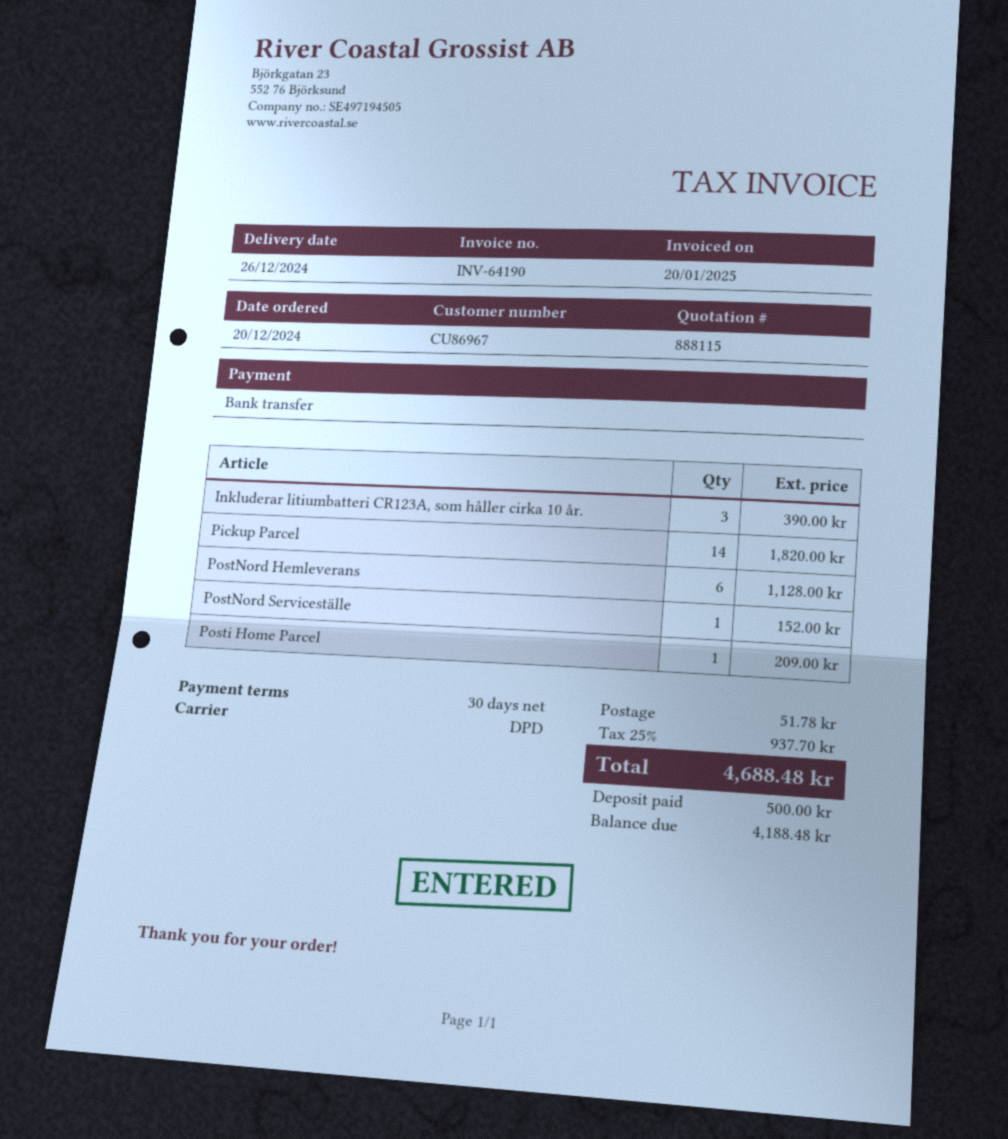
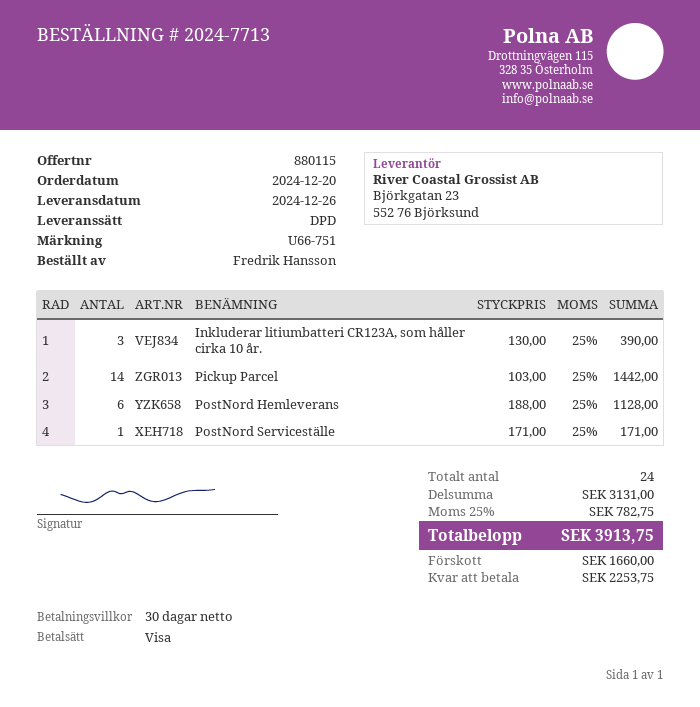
quote number: 888115 -> 880115
payment method: bank transfer -> Visa
Pickup Parcel: 14 for 1820.00 -> 14 for 1442.00
PostNord Serviceställe: 1 for 152.00 -> 1 for 171.00
Posti Home Parcel: 1 for 209.00 -> none
shipping: 51.78 -> none
tax: 25% = 937.70 -> 25% = 782.75
total: 4688.48 -> 3913.75
deposit: 500.00 -> 1660.00
balance: 4188.48 -> 2253.75

